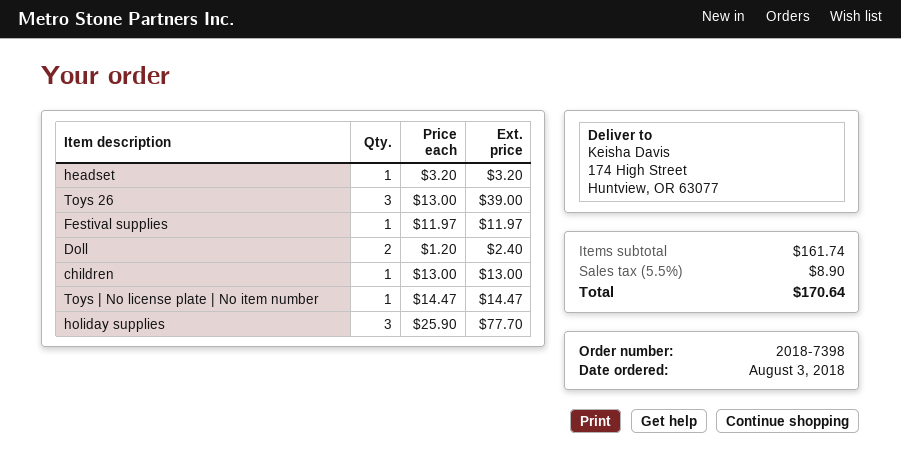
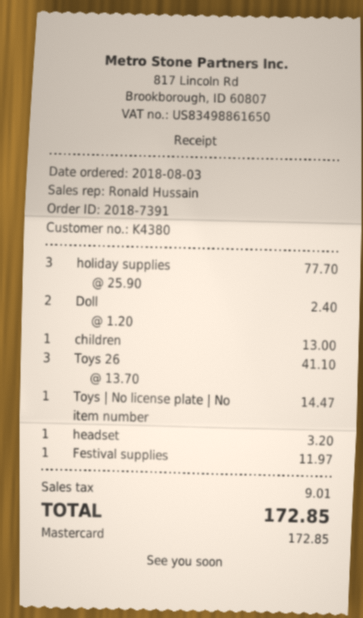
order number: 2018-7398 -> 2018-7391
Toys 26: 3 x 13.00 = 39.00 -> 3 x 13.70 = 41.10
tax: 8.90 -> 9.01
total: 170.64 -> 172.85

